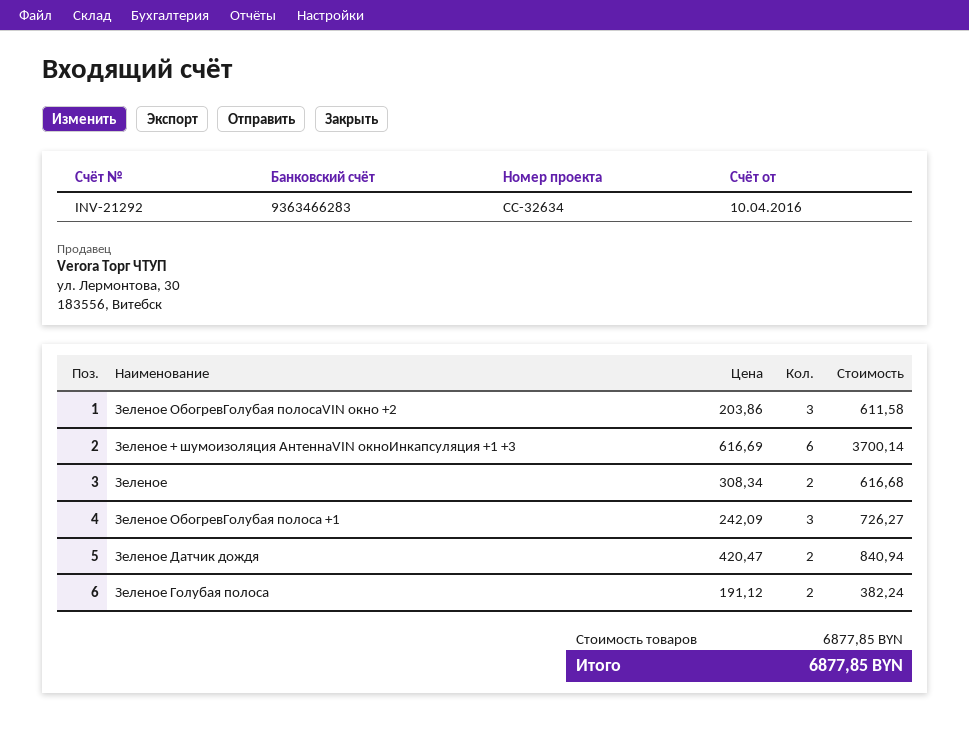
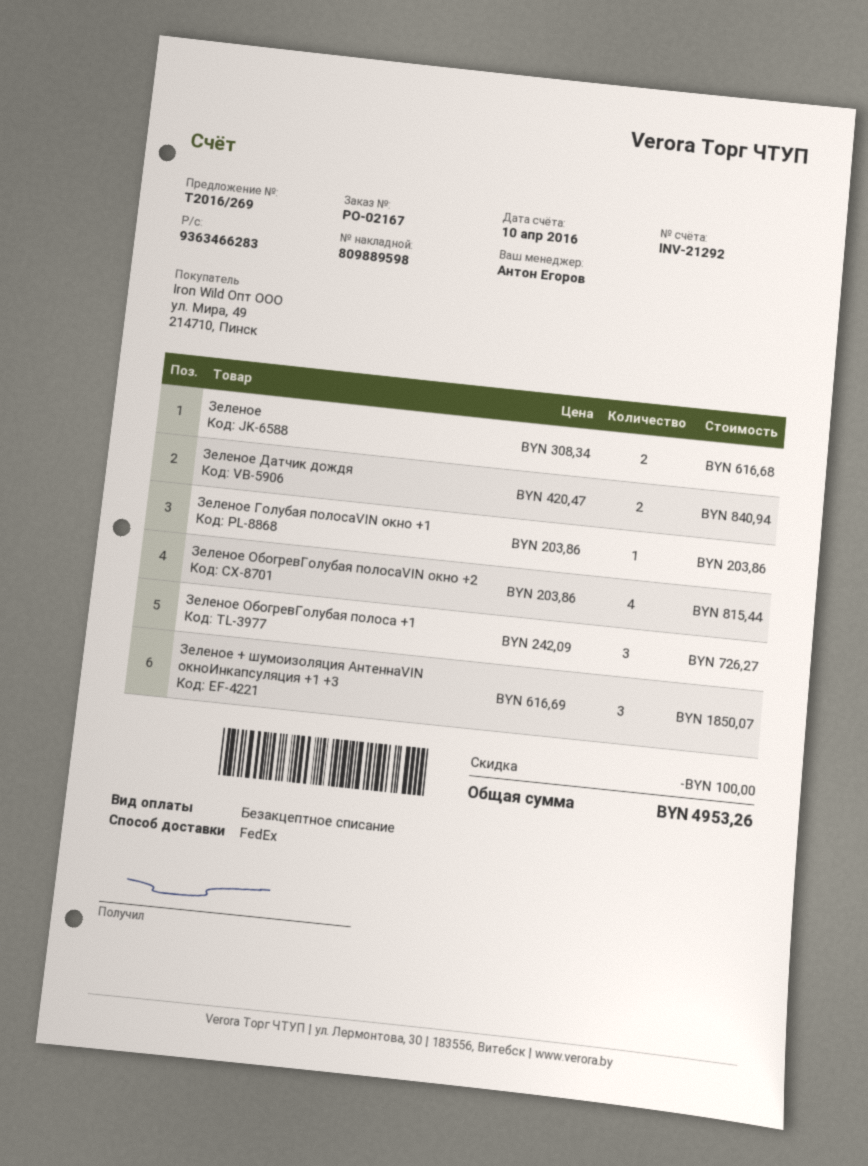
Зеленое ОбогревГолубая полосаVIN окно +2: 3 x 203.86 = 611.58 -> 4 x 203.86 = 815.44
Зеленое + шумоизоляция АнтеннаVIN окноИнкапсуляция +1 +3: 6 x 616.69 = 3700.14 -> 3 x 616.69 = 1850.07
Зеленое Голубая полоса: 2 x 191.12 = 382.24 -> none
Зеленое Голубая полосаVIN окно +1: none -> 1 x 203.86 = 203.86
discount: none -> 100.00
total: 6877.85 -> 4953.26

